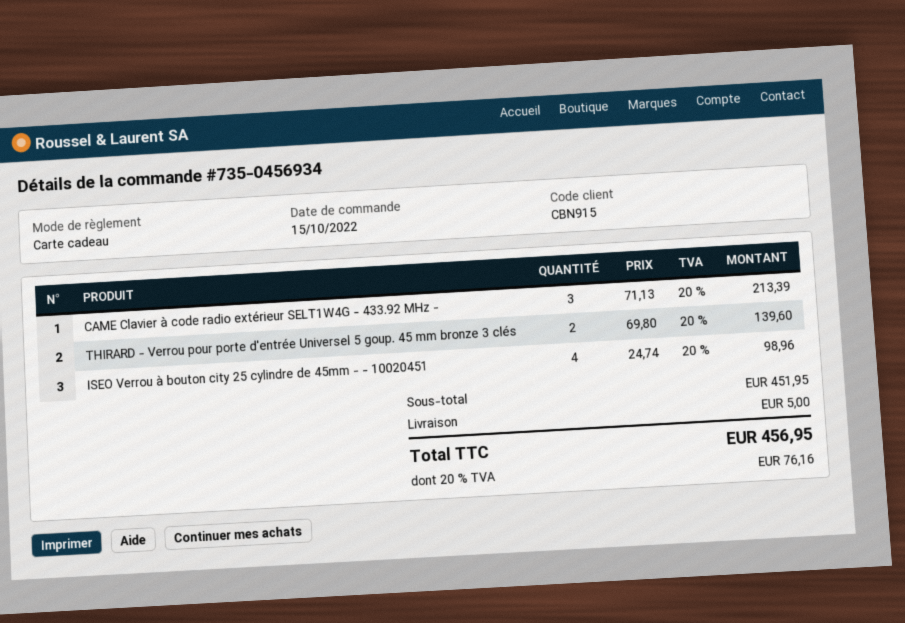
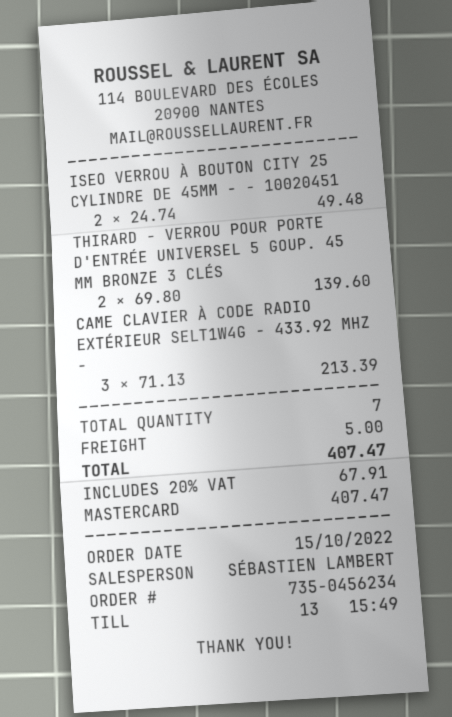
order number: 735-0456934 -> 735-0456234
payment method: gift card -> Mastercard
ISEO Verrou à bouton city 25 cylindre de 45mm - - 10020451: 4 x 24.74 = 98.96 -> 2 x 24.74 = 49.48
tax: 20% = 76.16 -> 20% = 67.91
total: 456.95 -> 407.47

